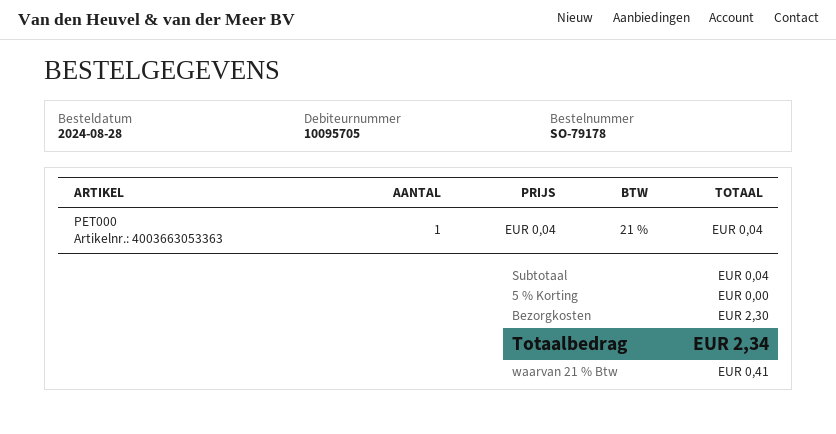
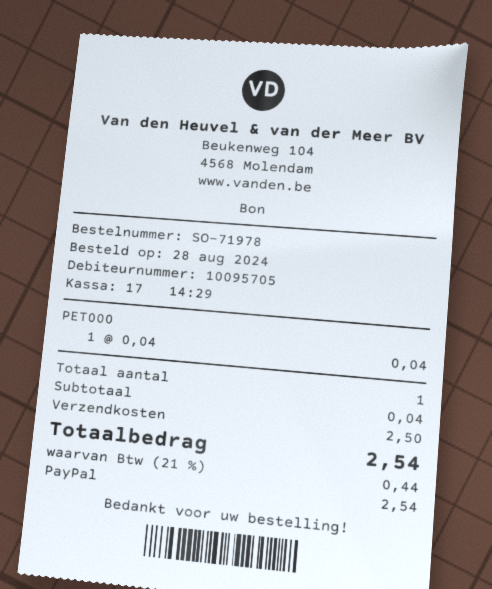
order number: SO-79178 -> SO-71978
discount: 5% = 0.00 -> none
shipping: 2.30 -> 2.50
tax: 21% = 0.41 -> 21% = 0.44
total: 2.34 -> 2.54

